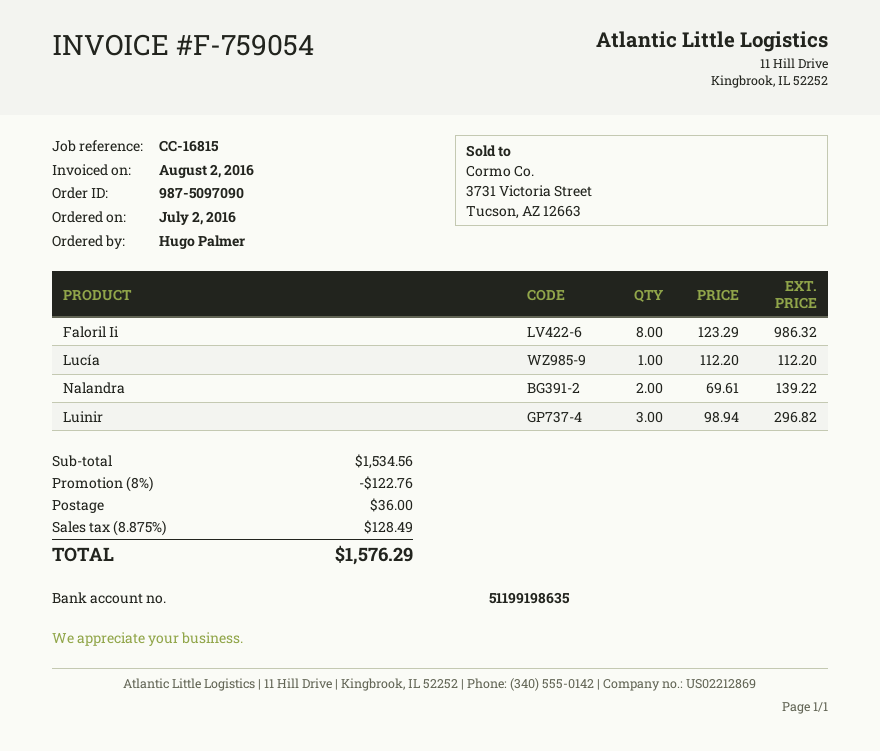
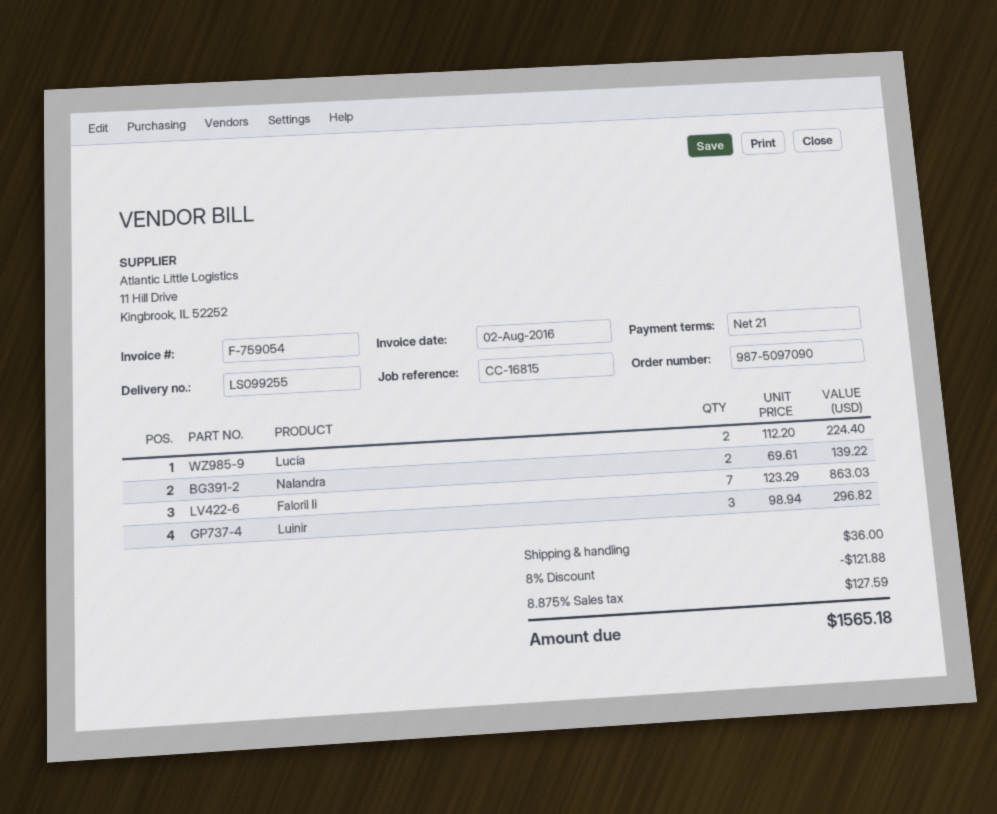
Faloril Ii: 8 x 123.29 = 986.32 -> 7 x 123.29 = 863.03
Lucía: 1 x 112.20 = 112.20 -> 2 x 112.20 = 224.40
discount: 8% = 122.76 -> 8% = 121.88
tax: 8.875% = 128.49 -> 8.875% = 127.59
total: 1576.29 -> 1565.18

